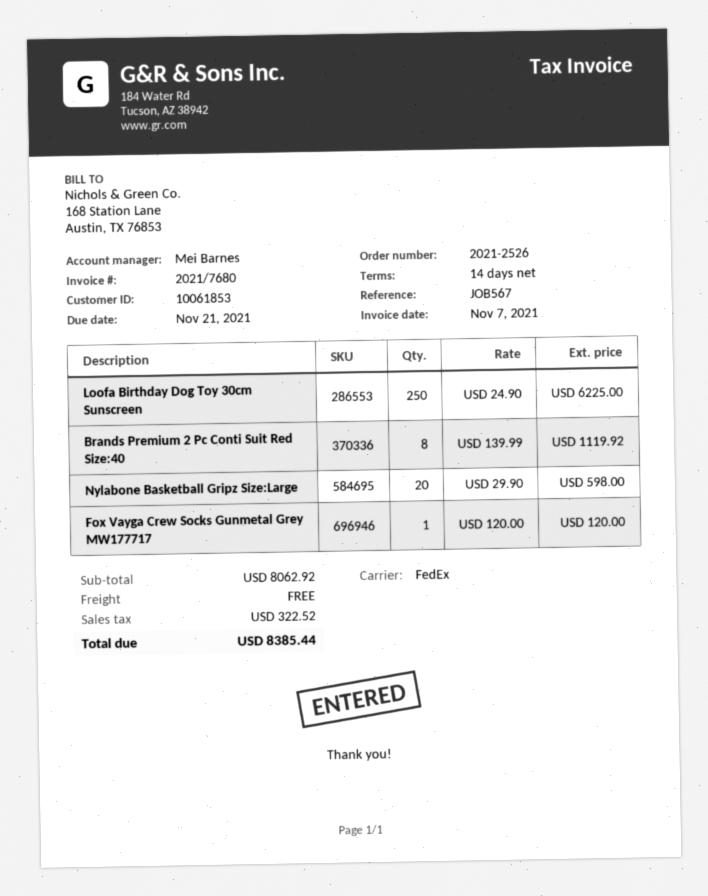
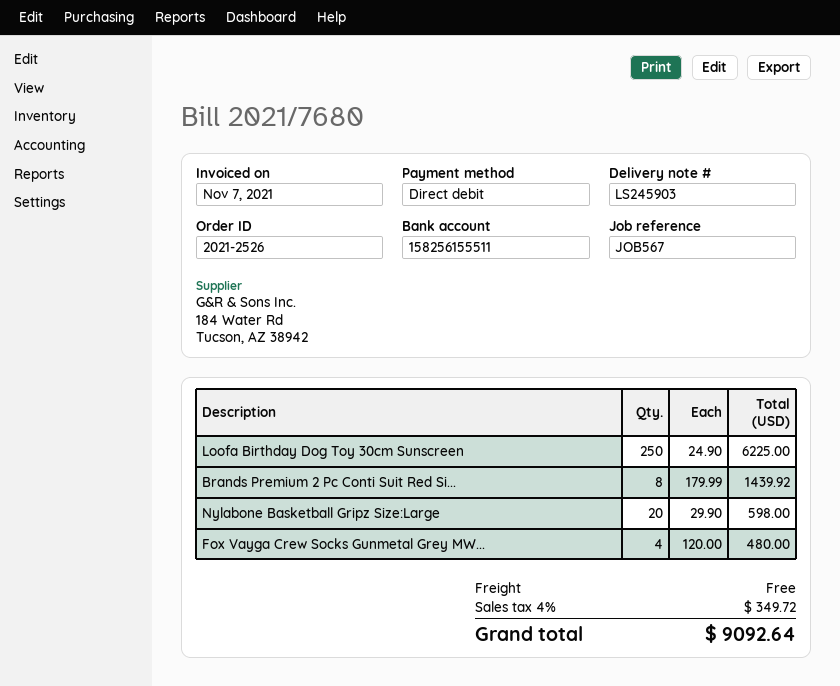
Brands Premium 2 Pc Conti Suit Red Size:40: 8 x 139.99 = 1119.92 -> 8 x 179.99 = 1439.92
Fox Vayga Crew Socks Gunmetal Grey MW177717: 1 x 120.00 = 120.00 -> 4 x 120.00 = 480.00
tax: 322.52 -> 349.72
total: 8385.44 -> 9092.64

